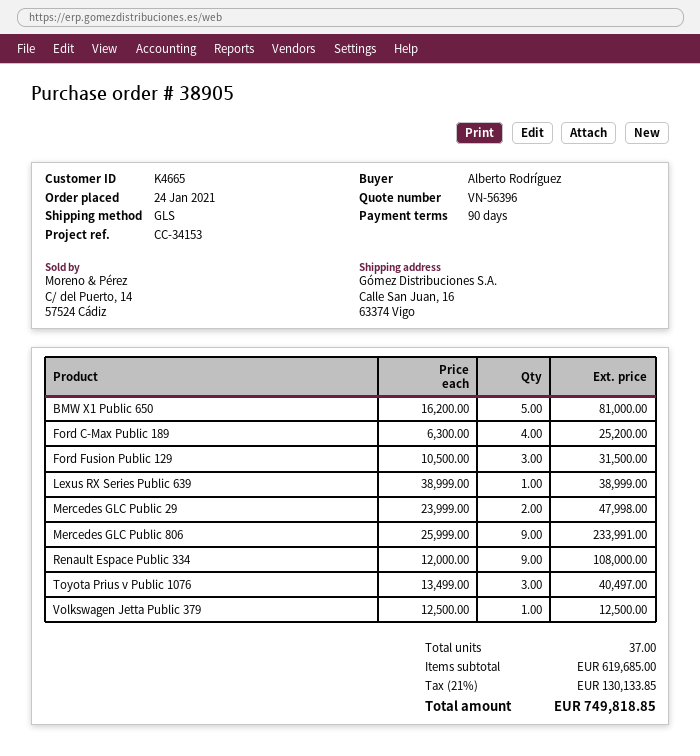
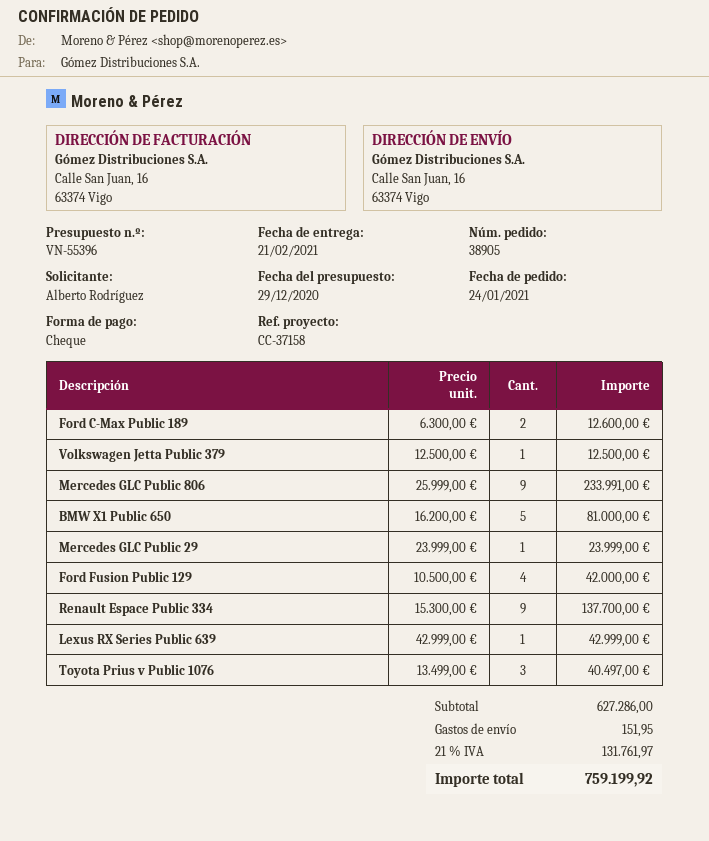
quote number: VN-56396 -> VN-55396
reference: CC-34153 -> CC-37158
Ford C-Max Public 189: 4 x 6300.00 = 25200.00 -> 2 x 6300.00 = 12600.00
Ford Fusion Public 129: 3 x 10500.00 = 31500.00 -> 4 x 10500.00 = 42000.00
Lexus RX Series Public 639: 1 x 38999.00 = 38999.00 -> 1 x 42999.00 = 42999.00
Mercedes GLC Public 29: 2 x 23999.00 = 47998.00 -> 1 x 23999.00 = 23999.00
Renault Espace Public 334: 9 x 12000.00 = 108000.00 -> 9 x 15300.00 = 137700.00
subtotal: 619685.00 -> 627286.00
shipping: none -> 151.95
tax: 21% = 130133.85 -> 21% = 131761.97
total: 749818.85 -> 759199.92

